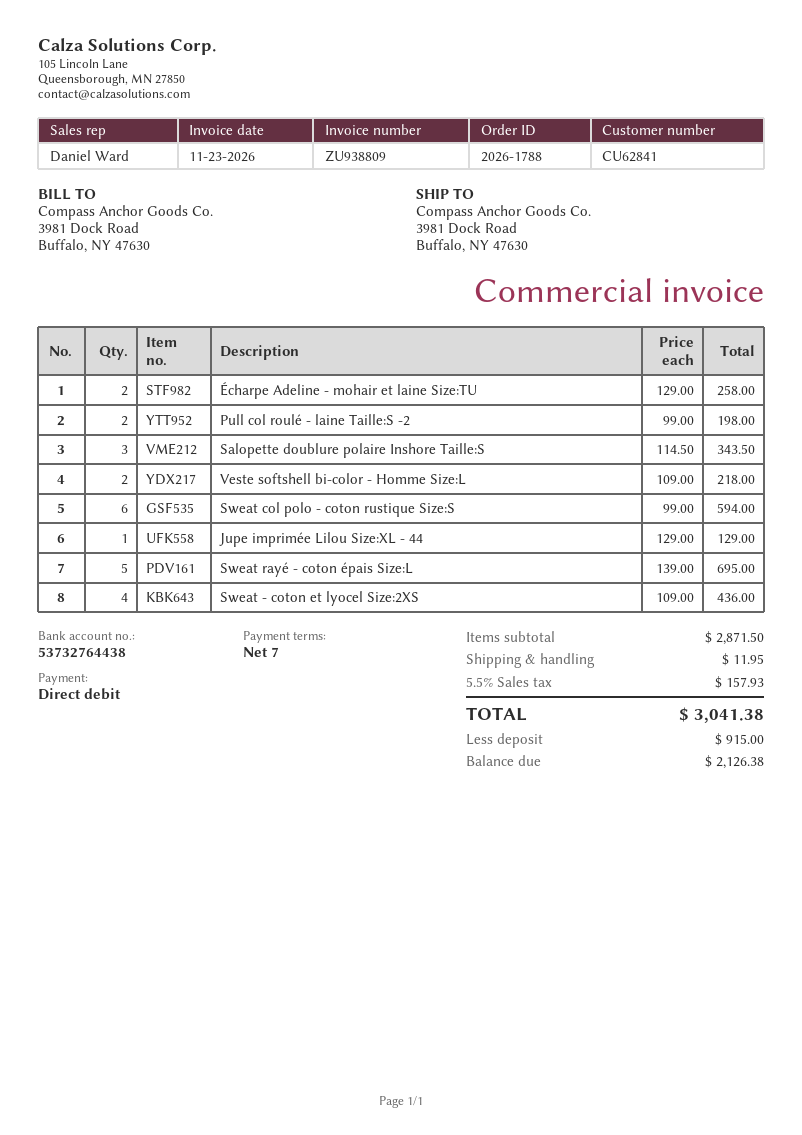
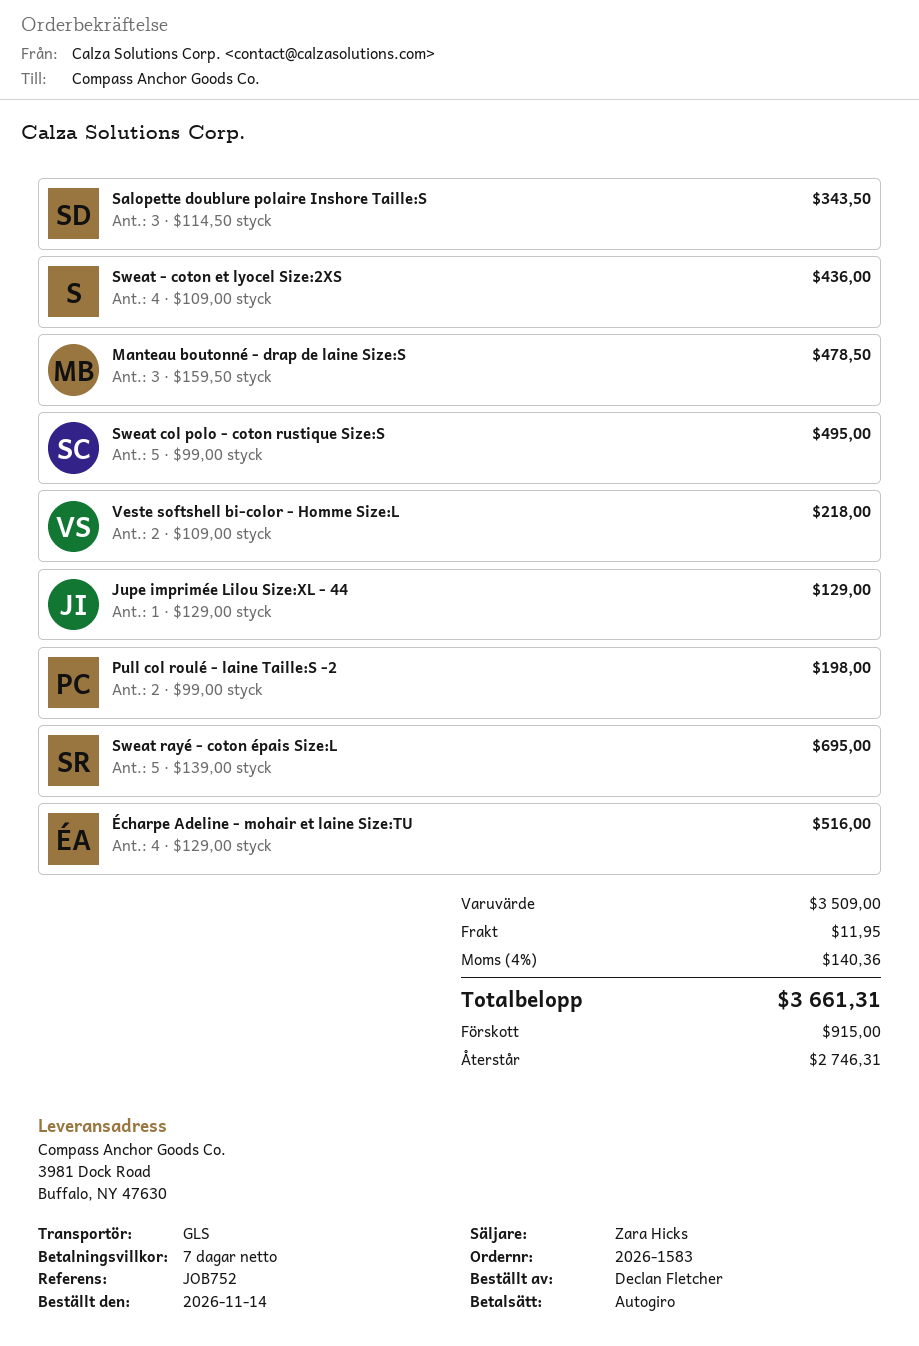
order number: 2026-1788 -> 2026-1583
sales rep: Daniel Ward -> Zara Hicks
Écharpe Adeline - mohair et laine Size:TU: 2 x 129.00 = 258.00 -> 4 x 129.00 = 516.00
Sweat col polo - coton rustique Size:S: 6 x 99.00 = 594.00 -> 5 x 99.00 = 495.00
Manteau boutonné - drap de laine Size:S: none -> 3 x 159.50 = 478.50
subtotal: 2871.50 -> 3509.00
tax: 5.5% = 157.93 -> 4% = 140.36
total: 3041.38 -> 3661.31
balance: 2126.38 -> 2746.31

